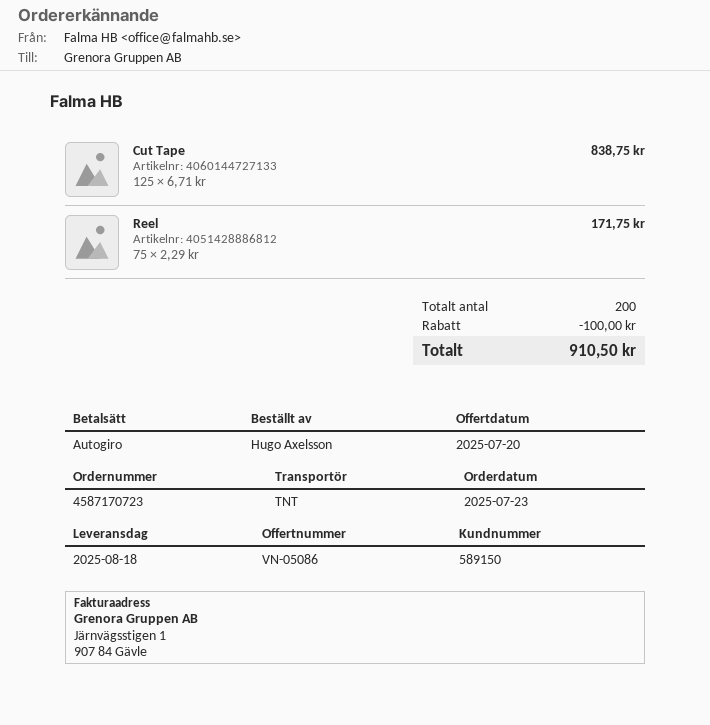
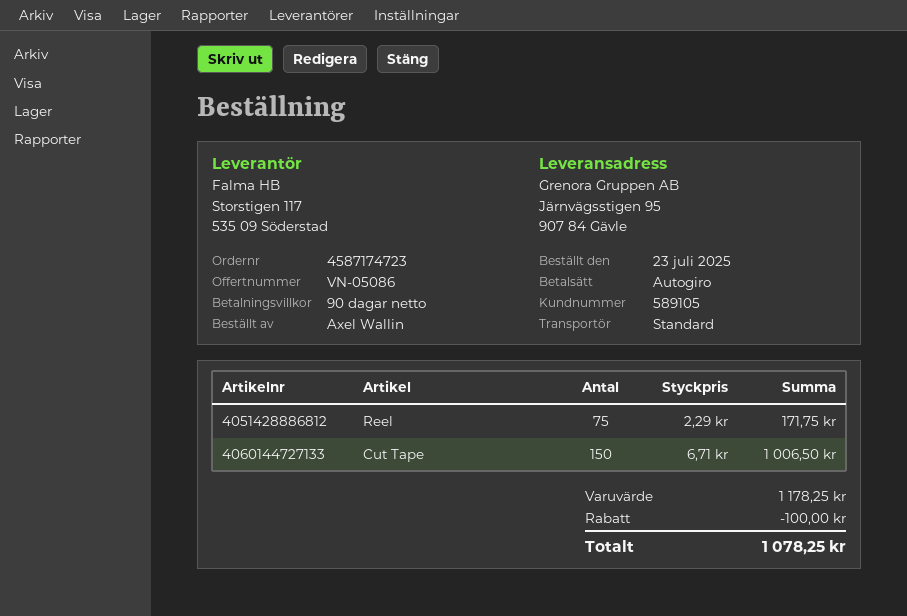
order number: 4587170723 -> 4587174723
customer number: 589150 -> 589105
ordered by: Hugo Axelsson -> Axel Wallin
shipping method: TNT -> standard
Cut Tape: 125 x 6.71 = 838.75 -> 150 x 6.71 = 1006.50
total: 910.50 -> 1078.25

